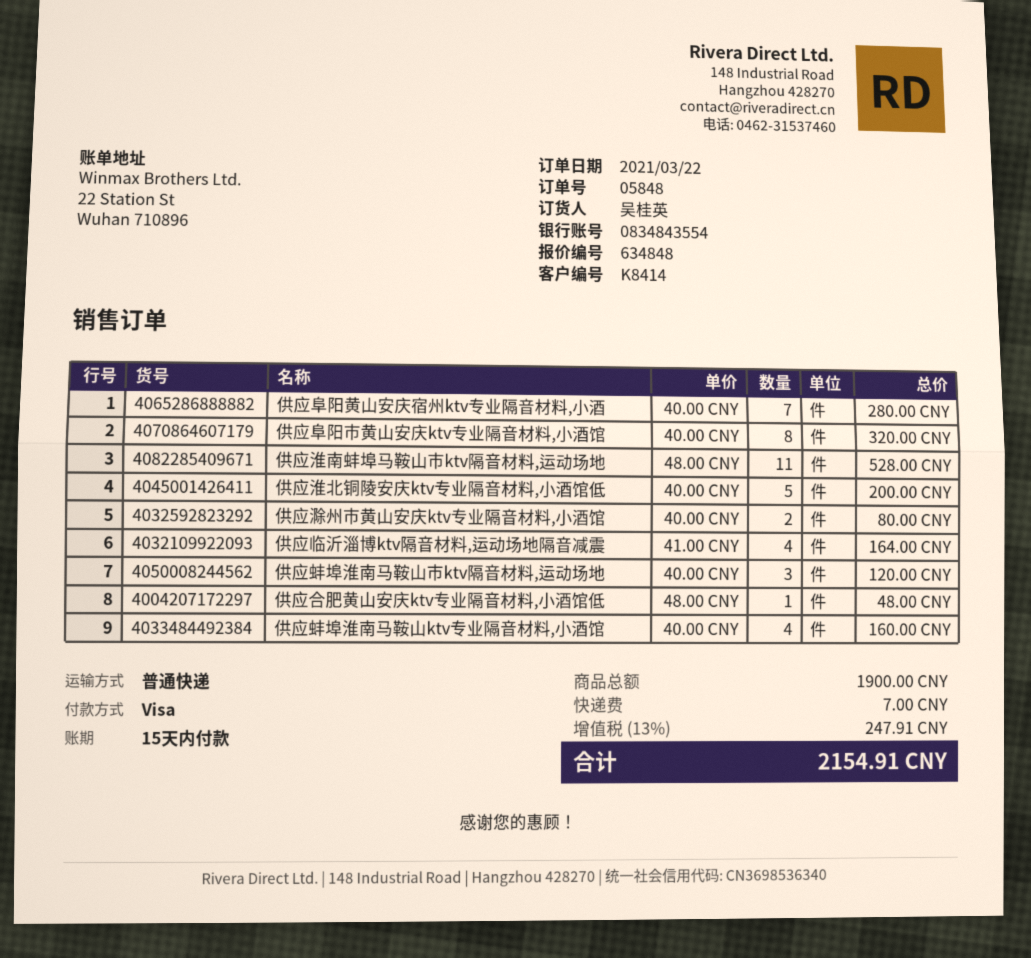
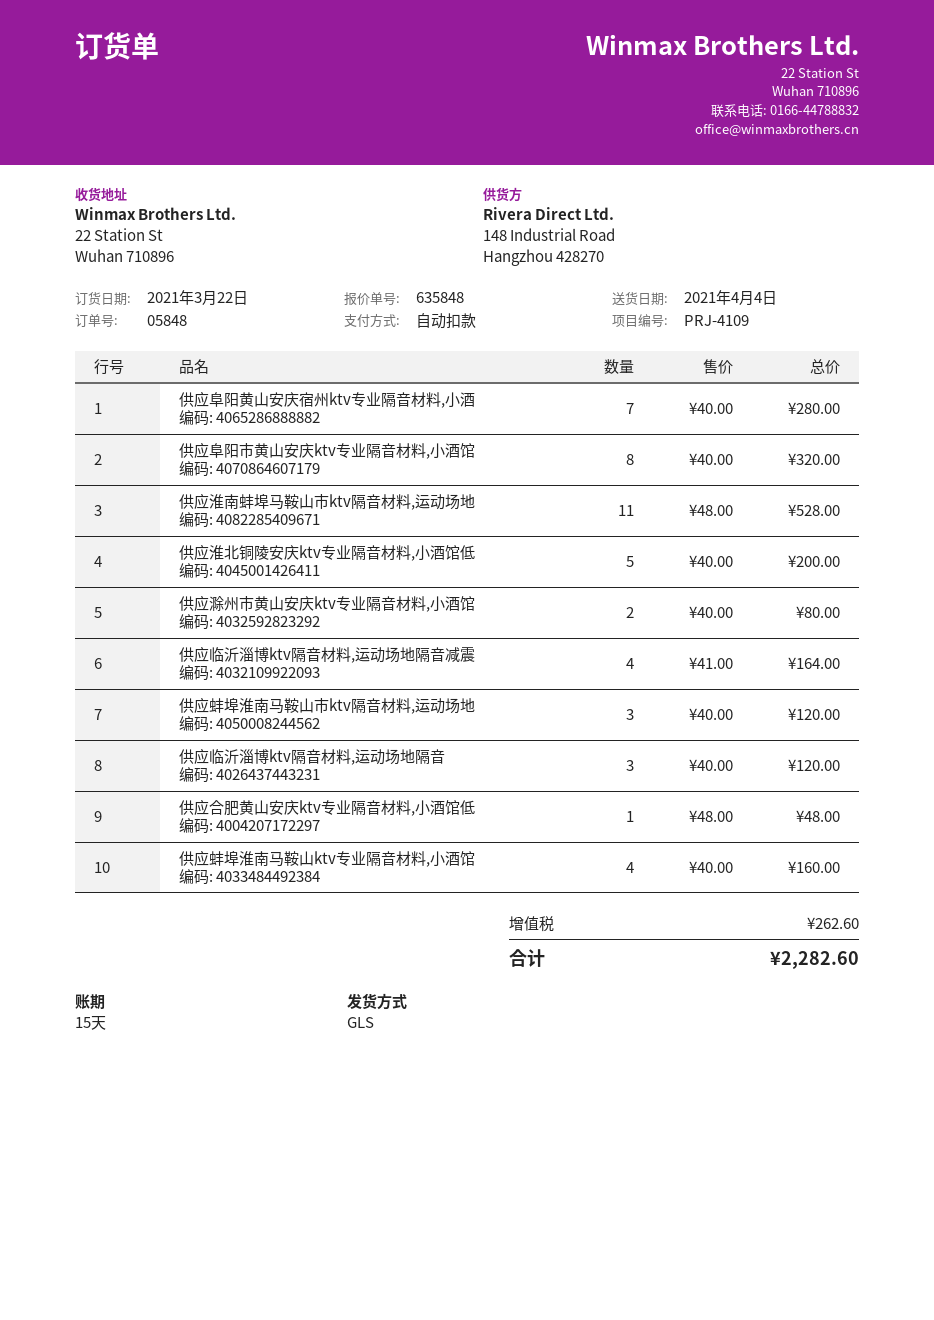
quote number: 634848 -> 635848
payment method: Visa -> direct debit
shipping method: standard -> GLS
供应临沂淄博ktv隔音材料,运动场地隔音: none -> 3 x 40.00 = 120.00
shipping: 7.00 -> none
tax: 247.91 -> 262.60
total: 2154.91 -> 2282.60

